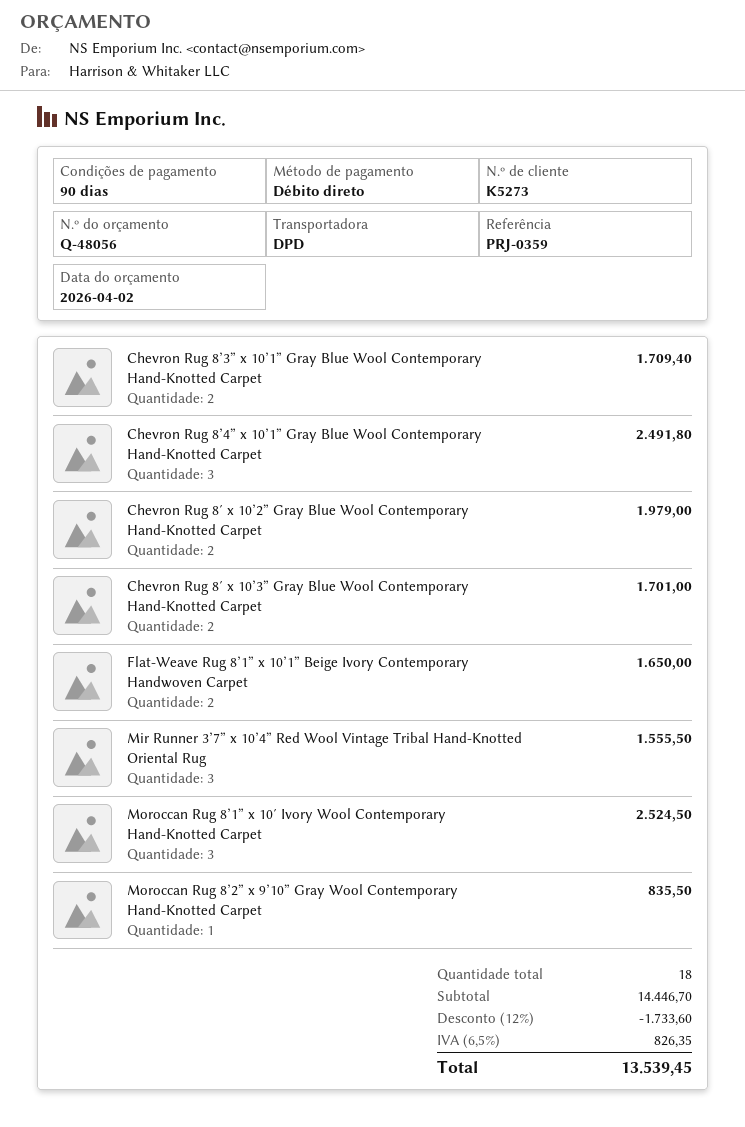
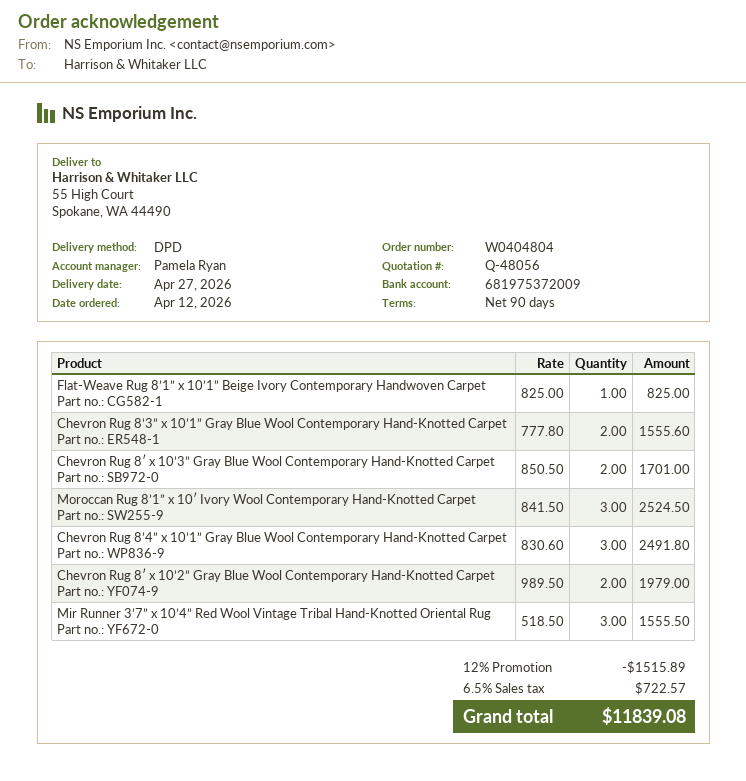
Chevron Rug 8’3” x 10’1” Gray Blue Wool Contemporary Hand-Knotted Carpet: 2 for 1709.40 -> 2 for 1555.60
Flat-Weave Rug 8’1” x 10’1” Beige Ivory Contemporary Handwoven Carpet: 2 for 1650.00 -> 1 for 825.00
Moroccan Rug 8’2” x 9’10” Gray Wool Contemporary Hand-Knotted Carpet: 1 for 835.50 -> none
discount: 12% = 1733.60 -> 12% = 1515.89
tax: 6.5% = 826.35 -> 6.5% = 722.57
total: 13539.45 -> 11839.08

